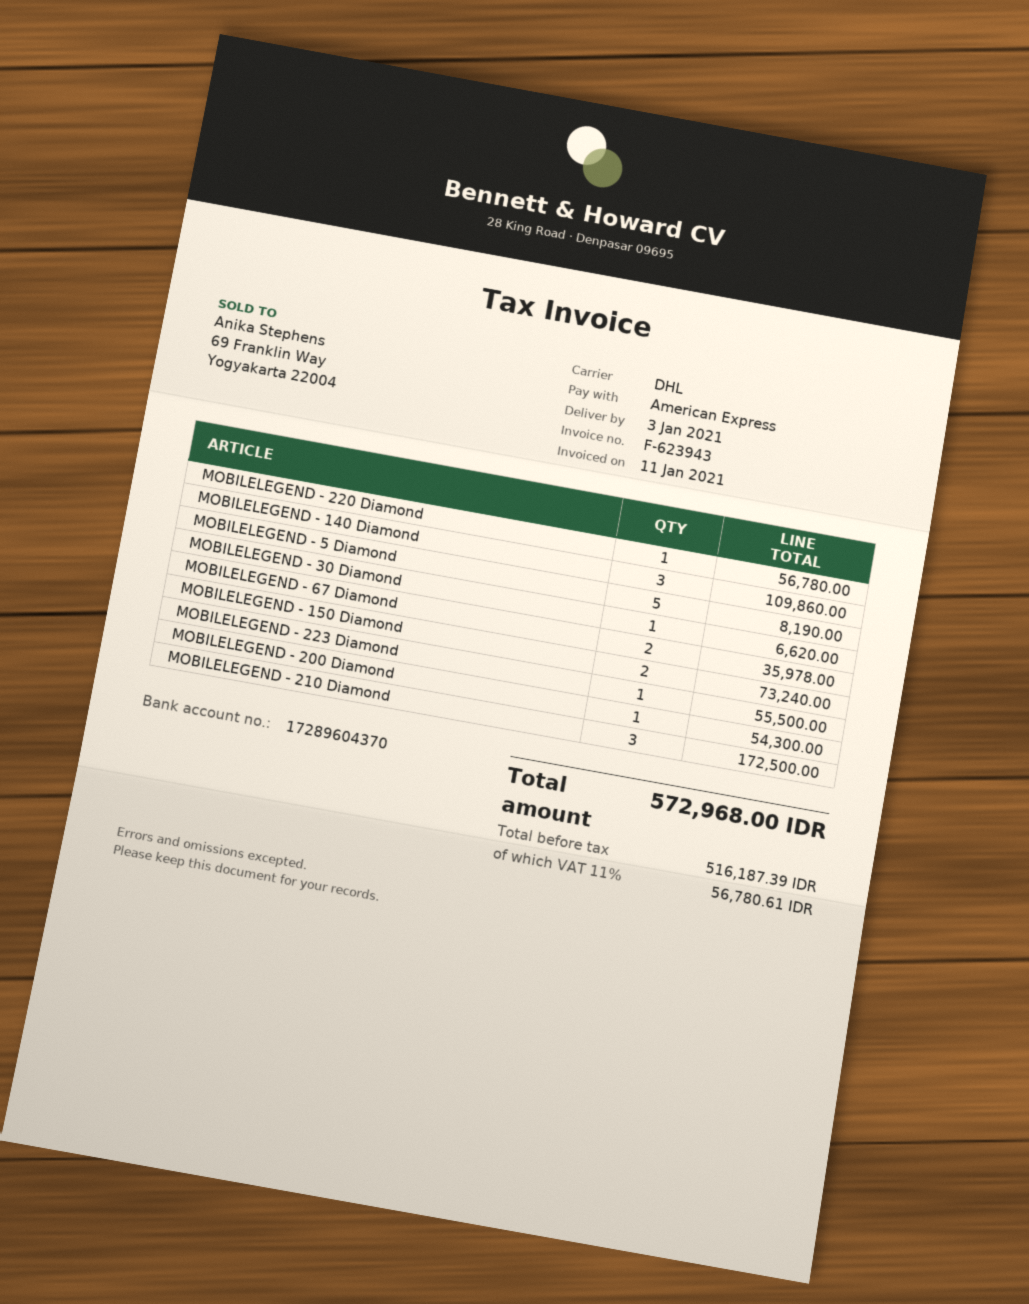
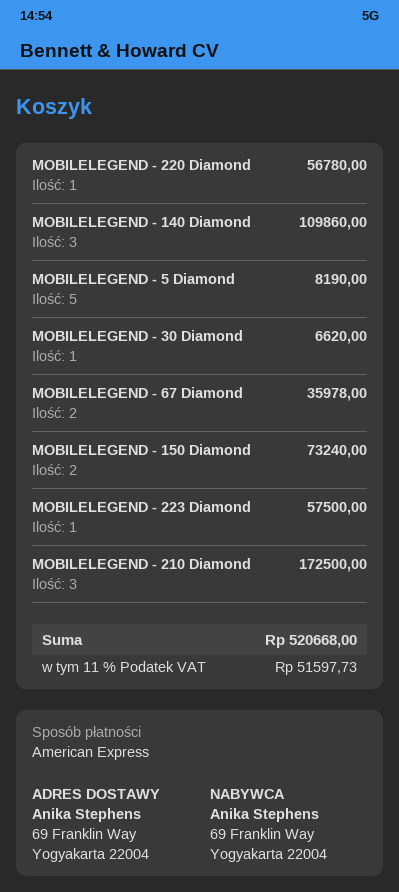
MOBILELEGEND - 223 Diamond: 1 for 55500.00 -> 1 for 57500.00
MOBILELEGEND - 200 Diamond: 1 for 54300.00 -> none
tax: 11% = 56780.61 -> 11% = 51597.73
total: 572968.00 -> 520668.00

